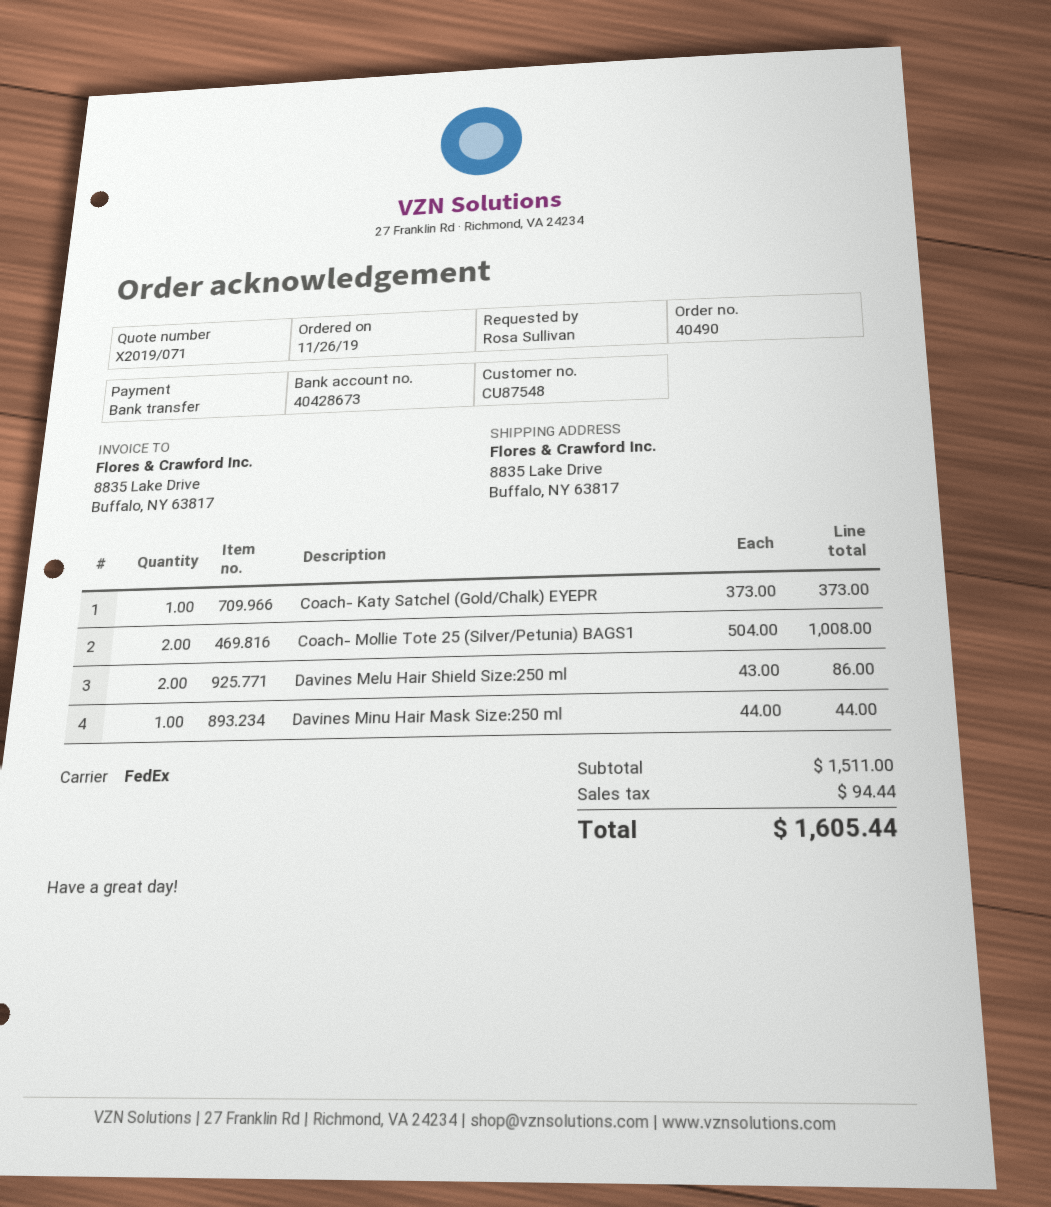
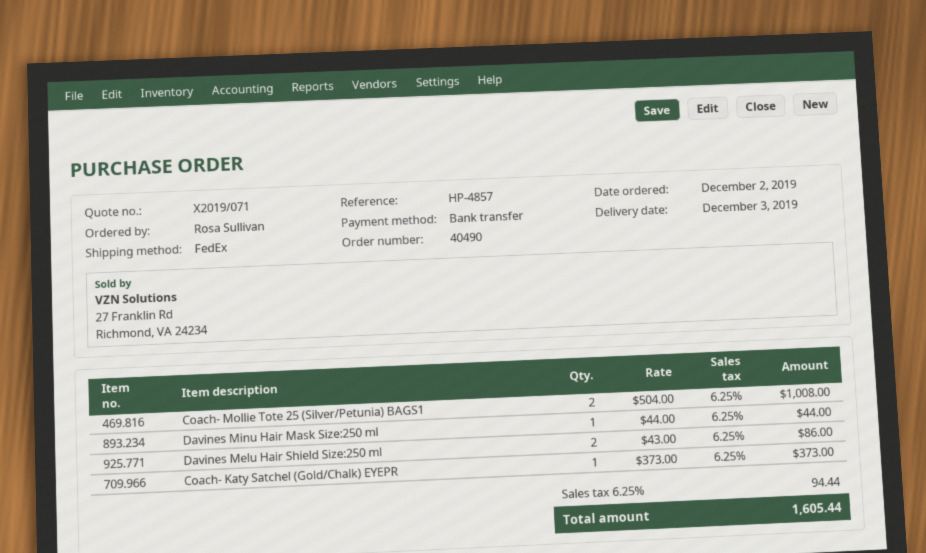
order date: 2019-11-26 -> 2019-12-02

